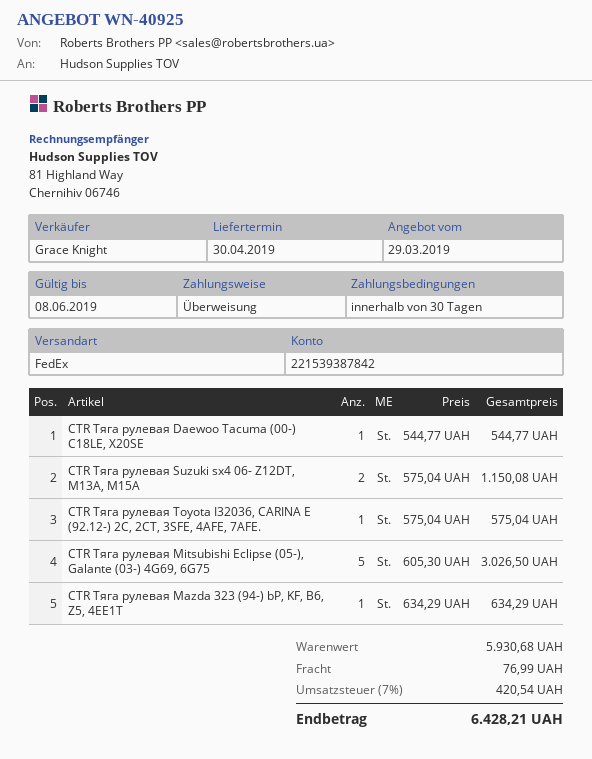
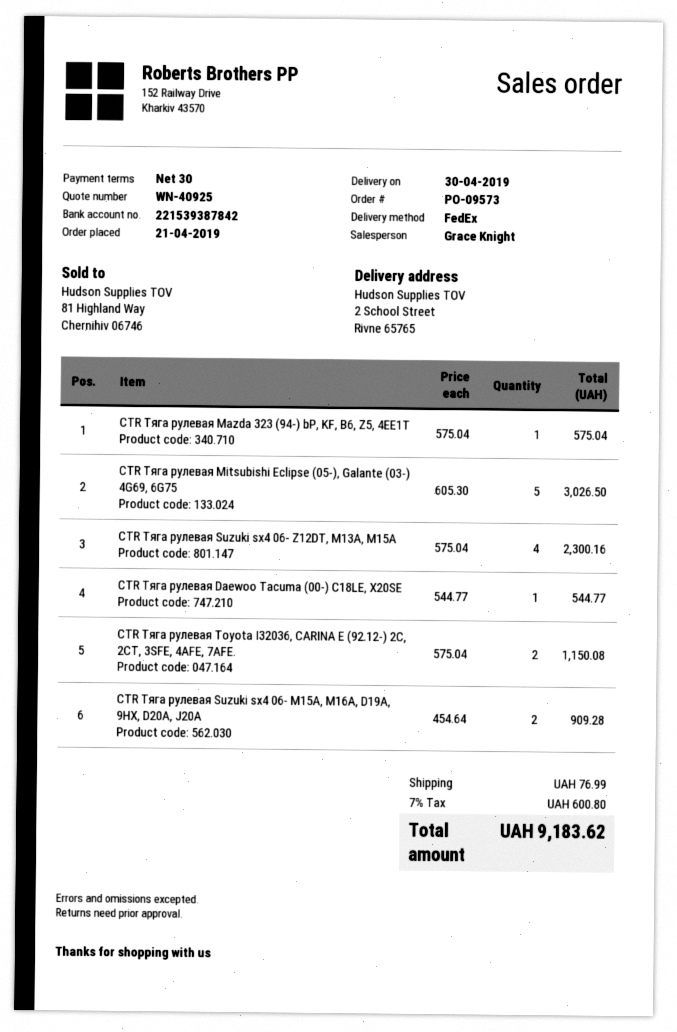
CTR Тяга рулевая Suzuki sx4 06- Z12DT, M13A, M15A: 2 x 575.04 = 1150.08 -> 4 x 575.04 = 2300.16
CTR Тяга рулевая Toyota I32036, CARINA E (92.12-) 2C, 2CT, 3SFE, 4AFE, 7AFE.: 1 x 575.04 = 575.04 -> 2 x 575.04 = 1150.08
CTR Тяга рулевая Mazda 323 (94-) bP, KF, B6, Z5, 4EE1T: 1 x 634.29 = 634.29 -> 1 x 575.04 = 575.04
CTR Тяга рулевая Suzuki sx4 06- M15A, M16A, D19A, 9HX, D20A, J20A: none -> 2 x 454.64 = 909.28
tax: 7% = 420.54 -> 7% = 600.80
total: 6428.21 -> 9183.62

